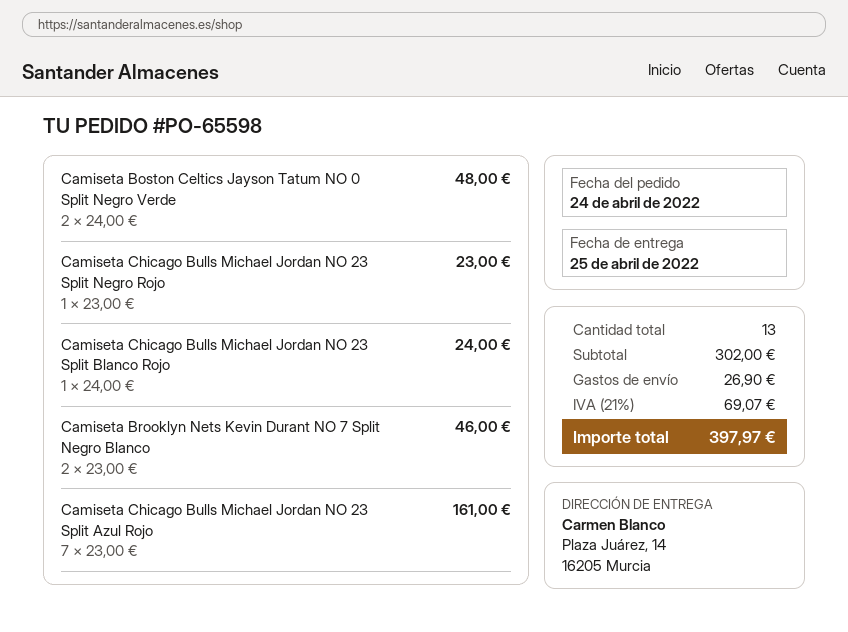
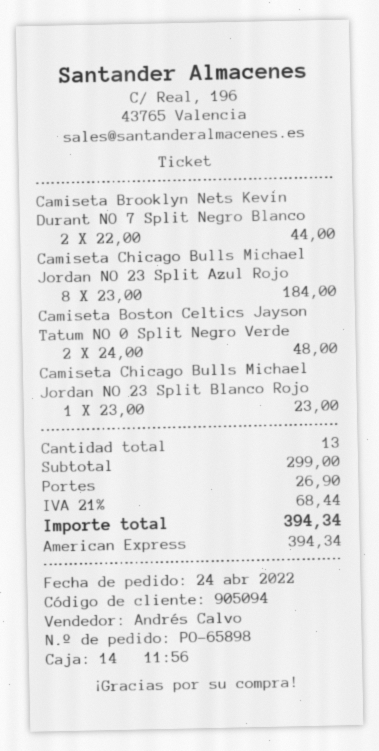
order number: PO-65598 -> PO-65898
Camiseta Chicago Bulls Michael Jordan NO 23 Split Negro Rojo: 1 x 23.00 = 23.00 -> none
Camiseta Chicago Bulls Michael Jordan NO 23 Split Blanco Rojo: 1 x 24.00 = 24.00 -> 1 x 23.00 = 23.00
Camiseta Brooklyn Nets Kevin Durant NO 7 Split Negro Blanco: 2 x 23.00 = 46.00 -> 2 x 22.00 = 44.00
Camiseta Chicago Bulls Michael Jordan NO 23 Split Azul Rojo: 7 x 23.00 = 161.00 -> 8 x 23.00 = 184.00
subtotal: 302.00 -> 299.00
tax: 21% = 69.07 -> 21% = 68.44
total: 397.97 -> 394.34

